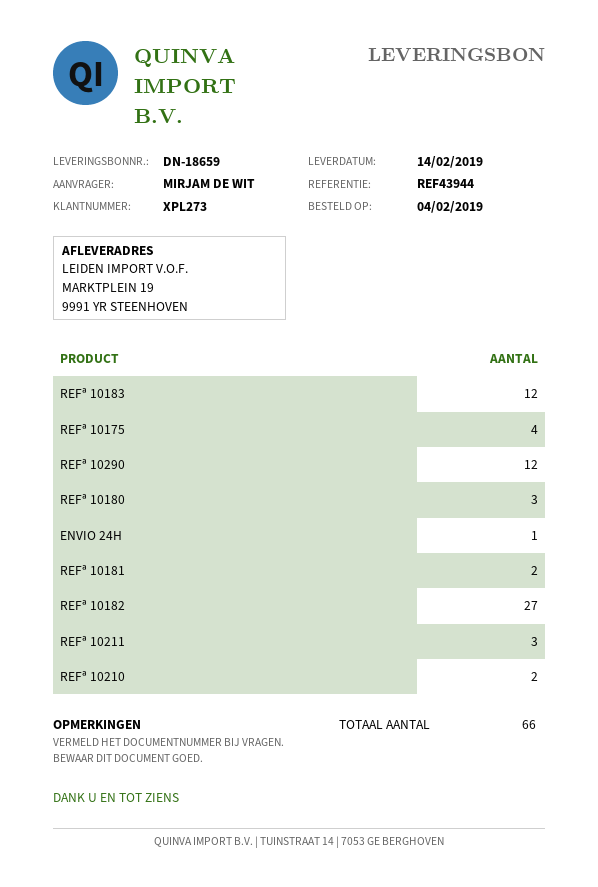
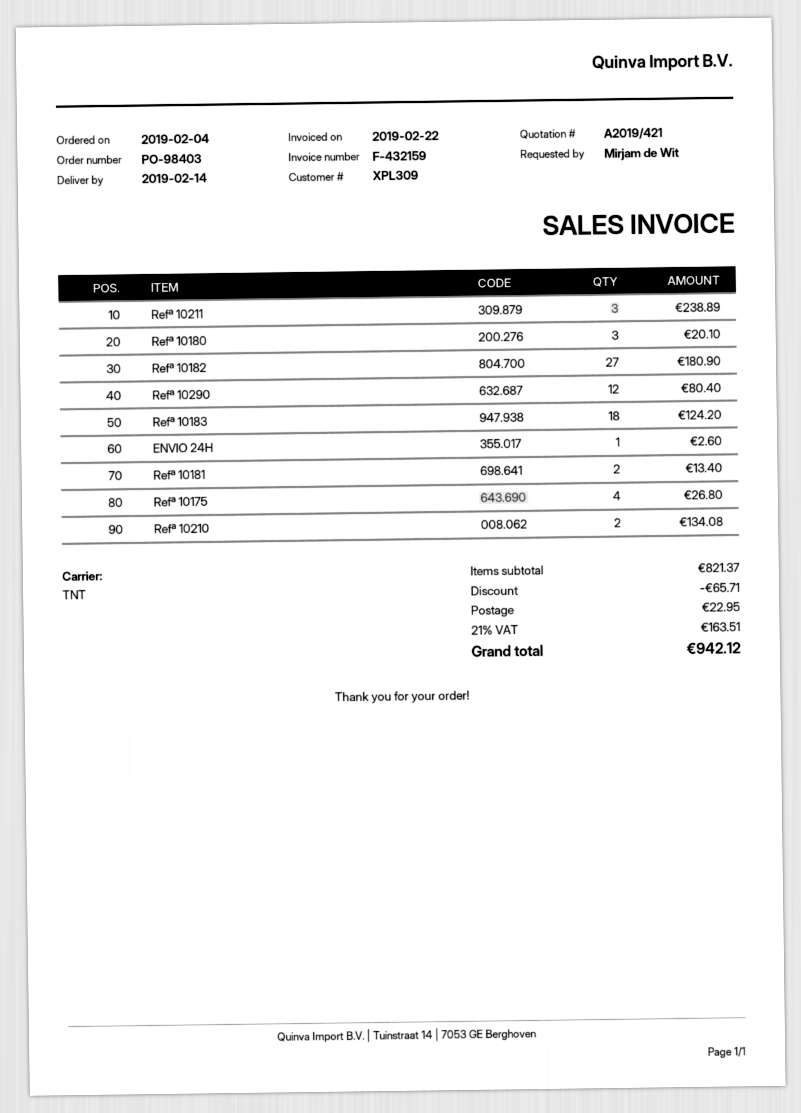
customer number: XPL273 -> XPL309
REFª 10183: 12 -> 18

